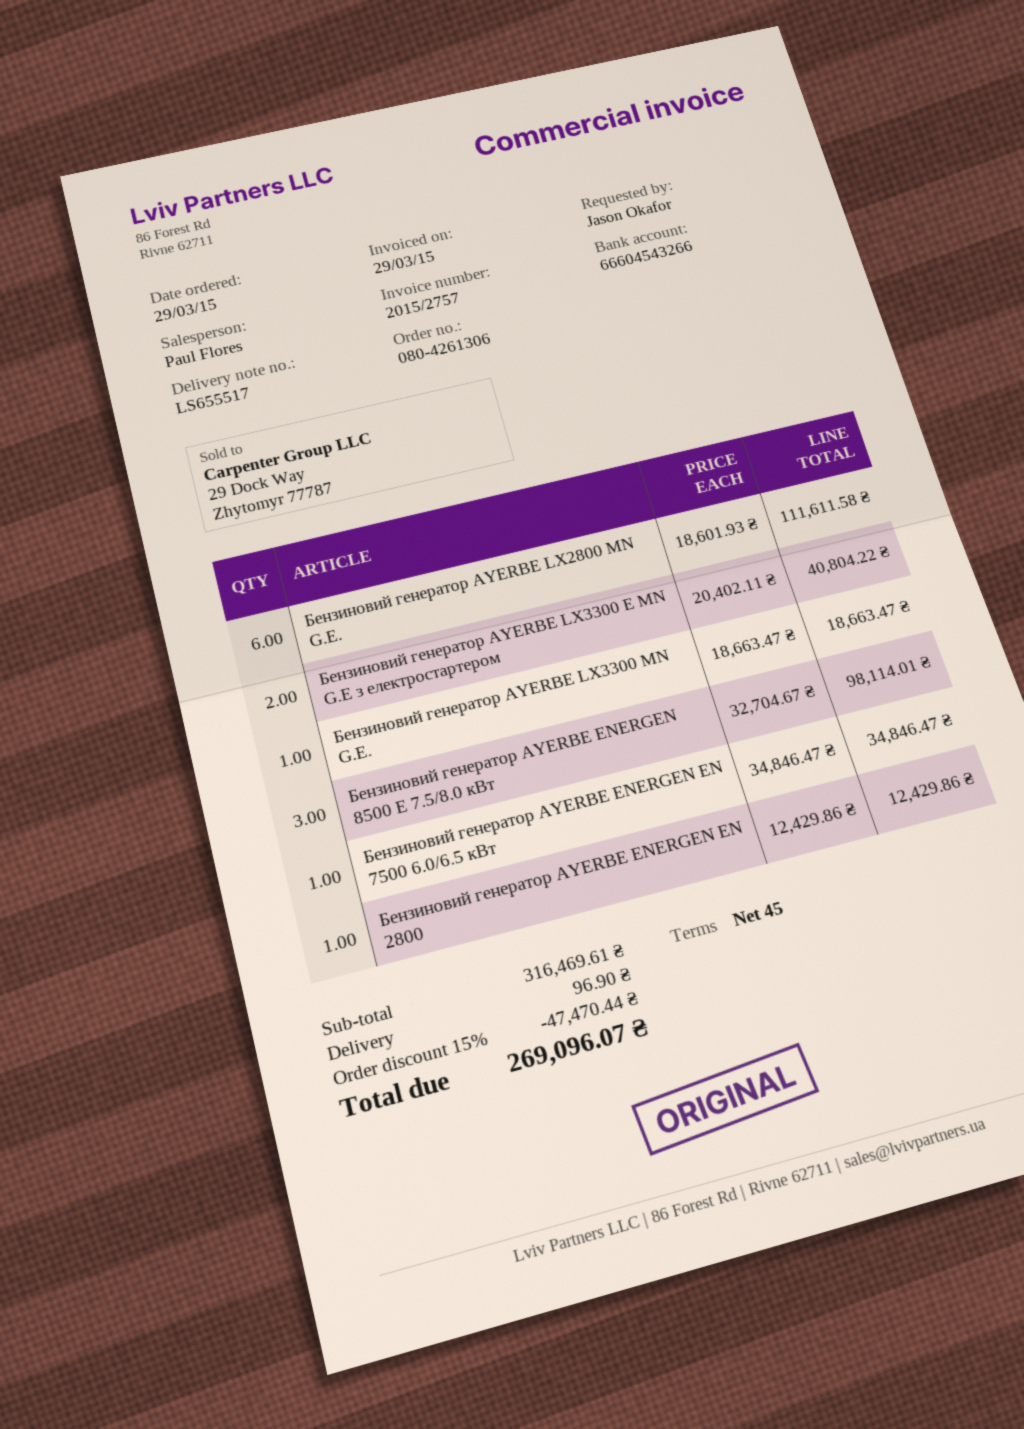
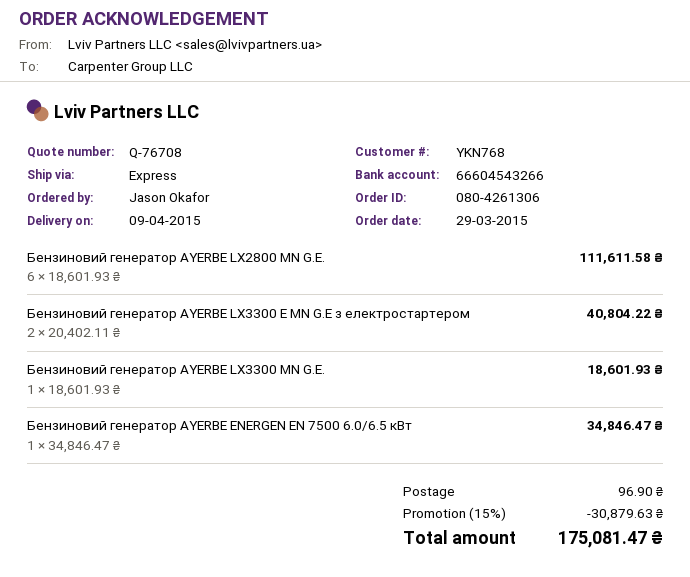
Бензиновий генератор AYERBE LX3300 MN G.E.: 1 x 18663.47 = 18663.47 -> 1 x 18601.93 = 18601.93
Бензиновий генератор AYERBE ENERGEN 8500 E 7.5/8.0 кВт: 3 x 32704.67 = 98114.01 -> none
Бензиновий генератор AYERBE ENERGEN EN 2800: 1 x 12429.86 = 12429.86 -> none
discount: 15% = 47470.44 -> 15% = 30879.63
total: 269096.07 -> 175081.47

